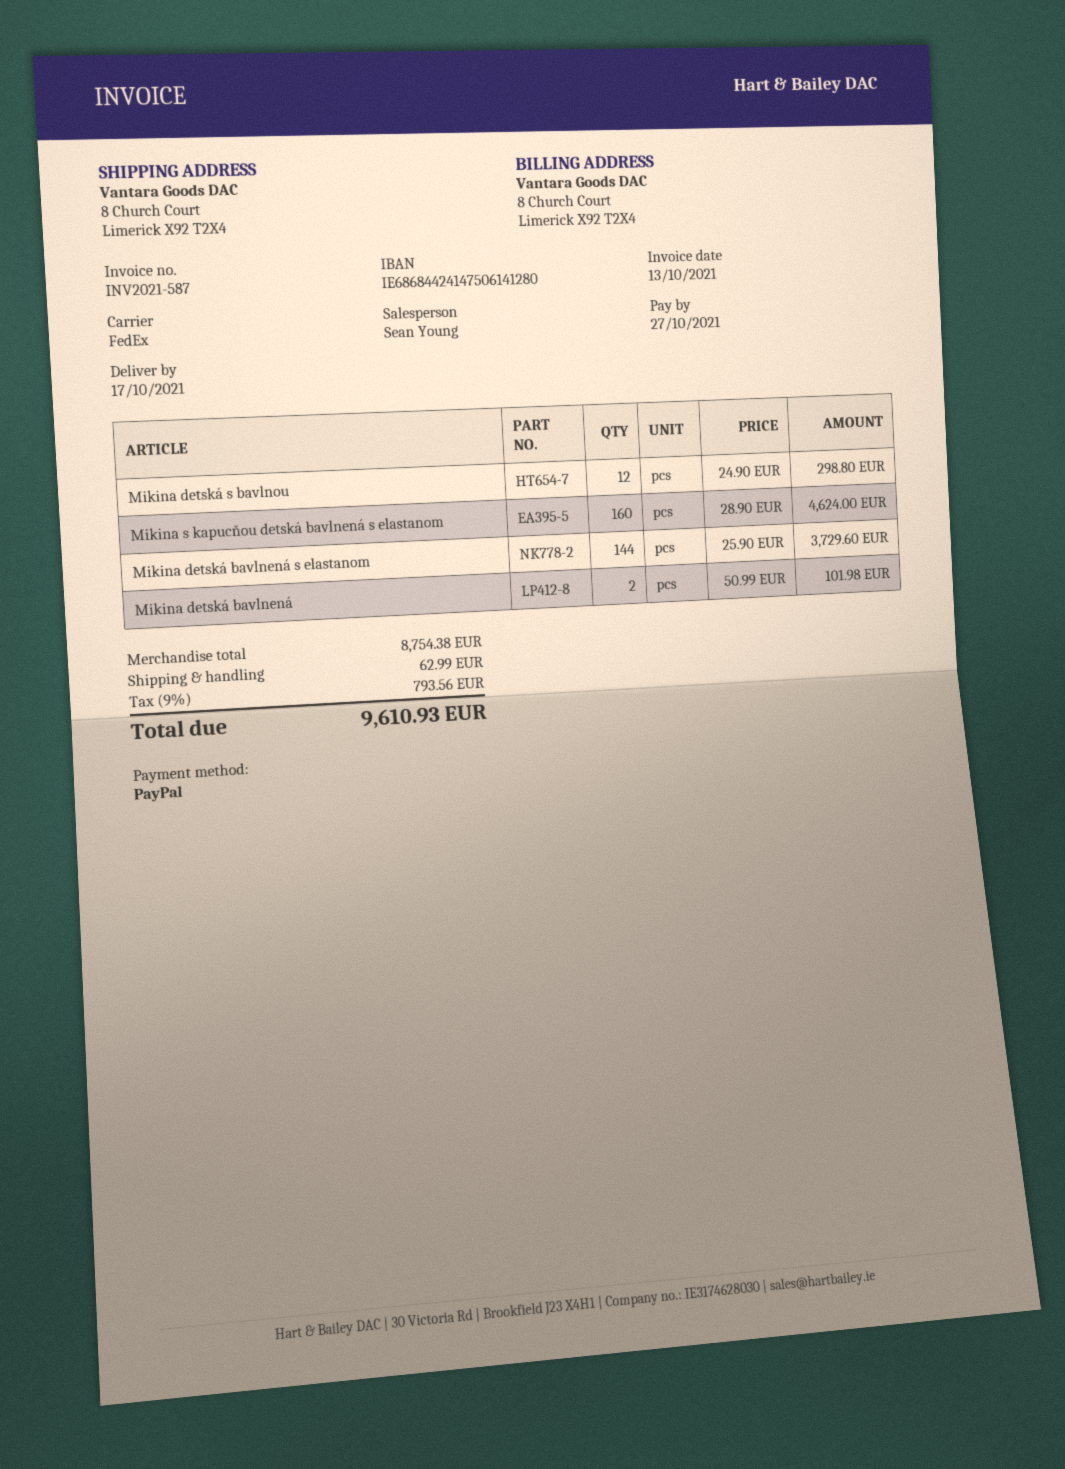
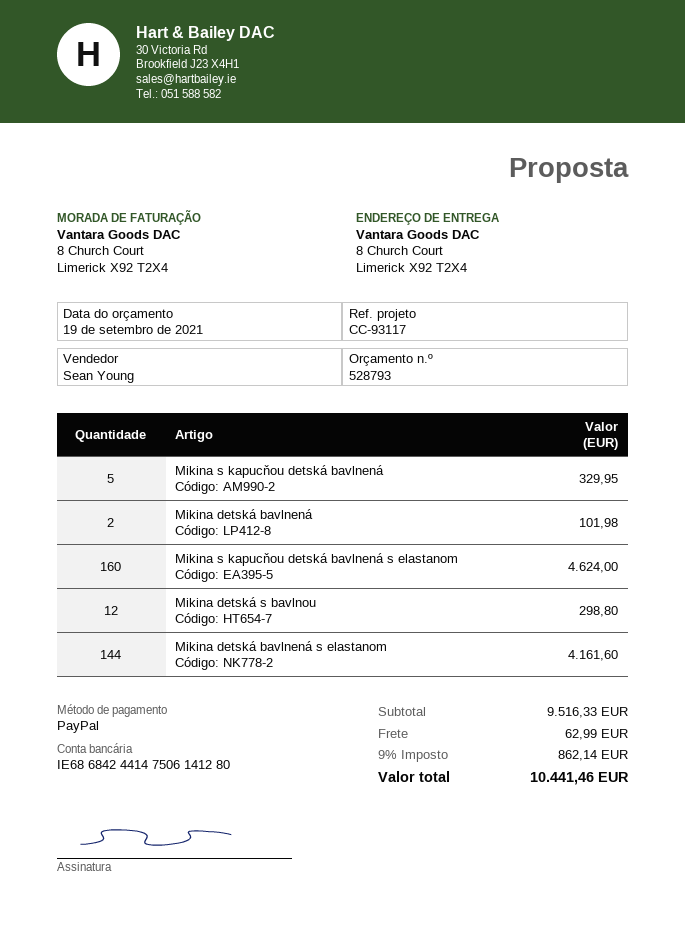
bank account: IE68684424147506141280 -> IE68684244147506141280
Mikina detská bavlnená s elastanom: 144 for 3729.60 -> 144 for 4161.60
Mikina s kapucňou detská bavlnená: none -> 5 for 329.95
subtotal: 8754.38 -> 9516.33
tax: 9% = 793.56 -> 9% = 862.14
total: 9610.93 -> 10441.46

